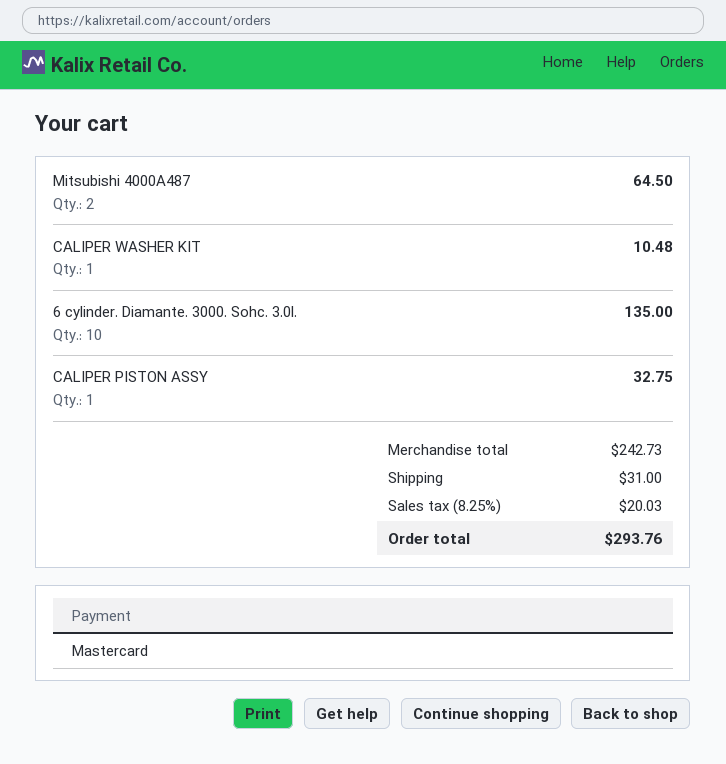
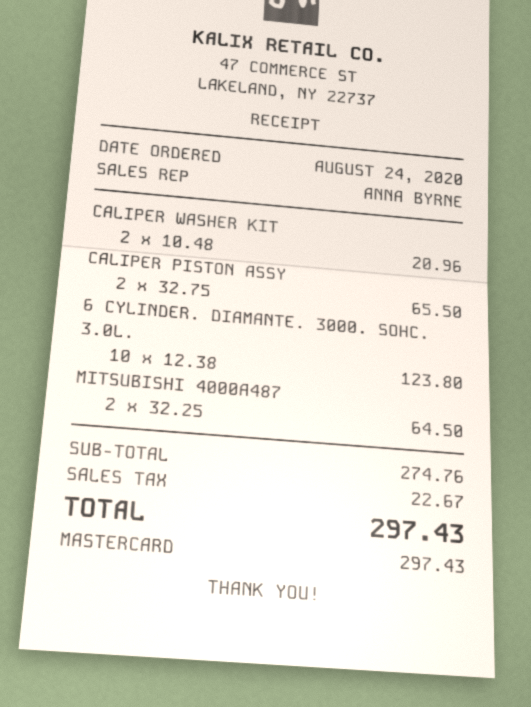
CALIPER WASHER KIT: 1 for 10.48 -> 2 for 20.96
6 cylinder. Diamante. 3000. Sohc. 3.0l.: 10 for 135.00 -> 10 for 123.80
CALIPER PISTON ASSY: 1 for 32.75 -> 2 for 65.50
subtotal: 242.73 -> 274.76
shipping: 31.00 -> none
tax: 20.03 -> 22.67
total: 293.76 -> 297.43

